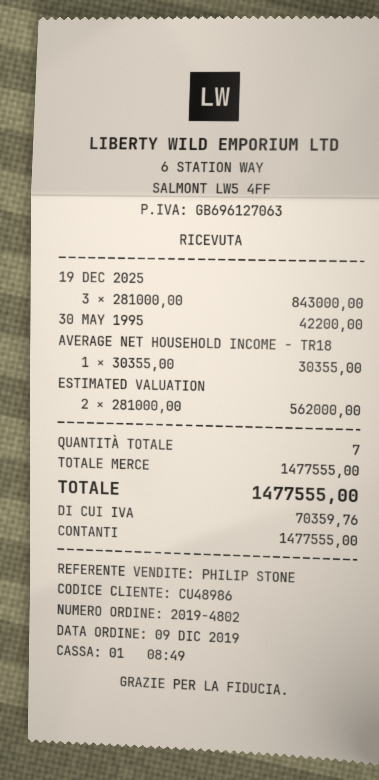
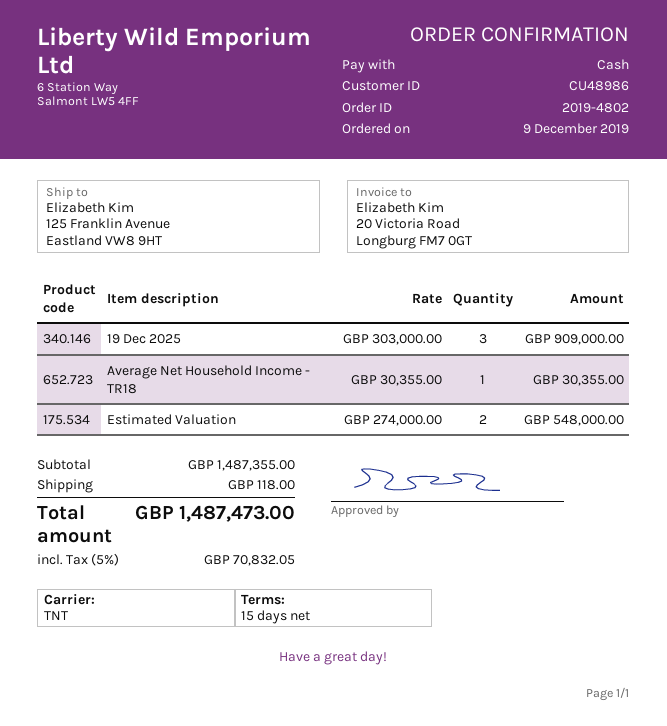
19 DEC 2025: 3 x 281000.00 = 843000.00 -> 3 x 303000.00 = 909000.00
30 MAY 1995: 1 x 42200.00 = 42200.00 -> none
ESTIMATED VALUATION: 2 x 281000.00 = 562000.00 -> 2 x 274000.00 = 548000.00
subtotal: 1477555.00 -> 1487355.00
shipping: none -> 118.00
tax: 70359.76 -> 70832.05
total: 1477555.00 -> 1487473.00

